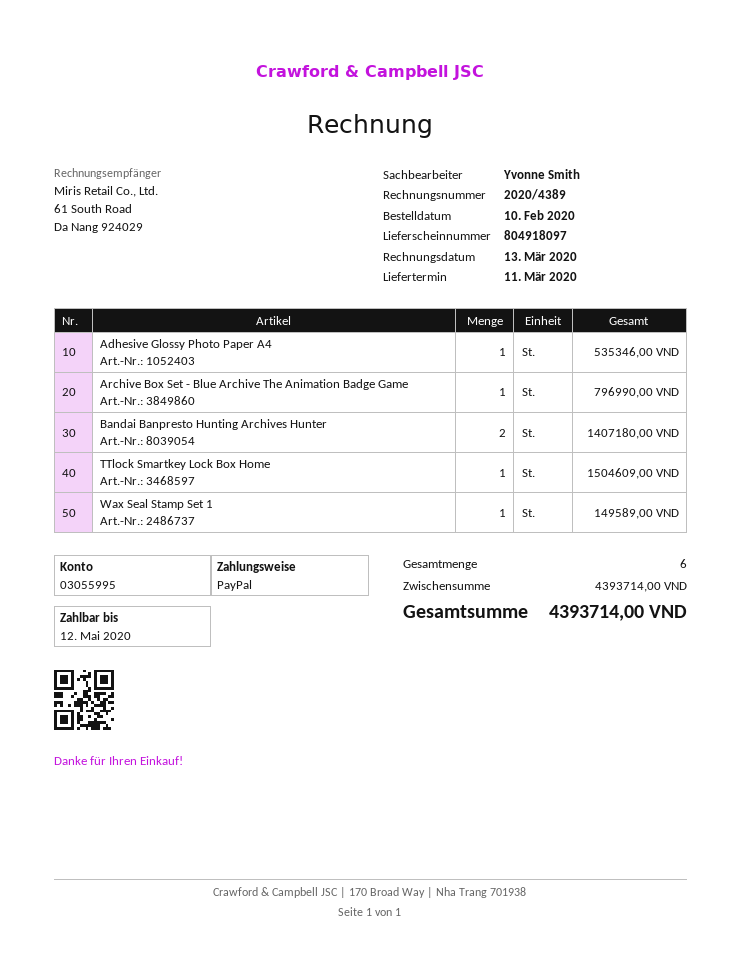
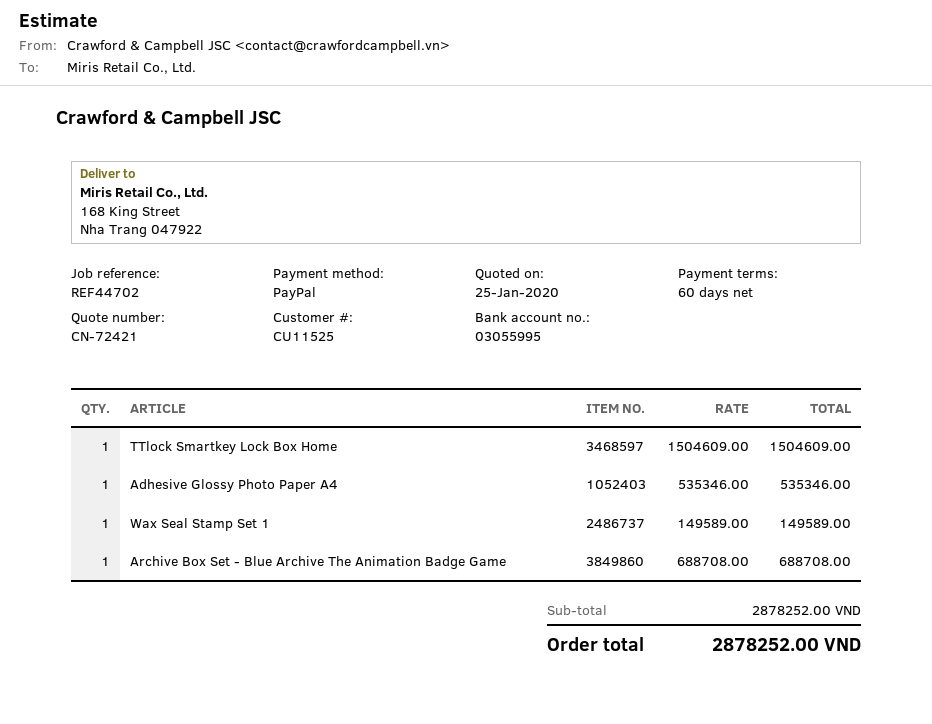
Archive Box Set - Blue Archive The Animation Badge Game: 1 for 796990.00 -> 1 for 688708.00
Bandai Banpresto Hunting Archives Hunter: 2 for 1407180.00 -> none
subtotal: 4393714.00 -> 2878252.00
total: 4393714.00 -> 2878252.00

